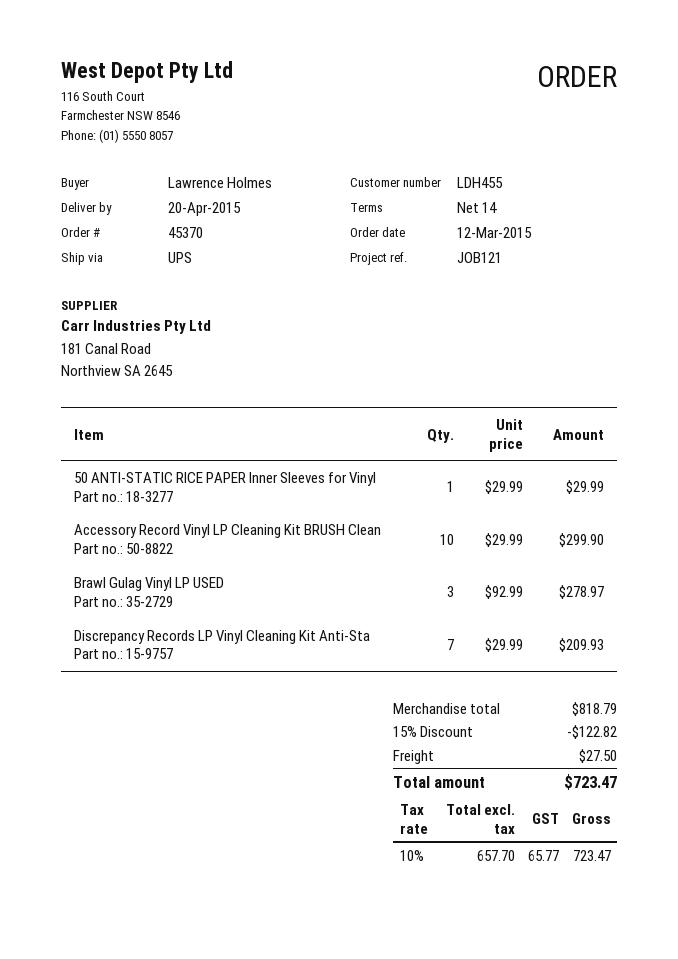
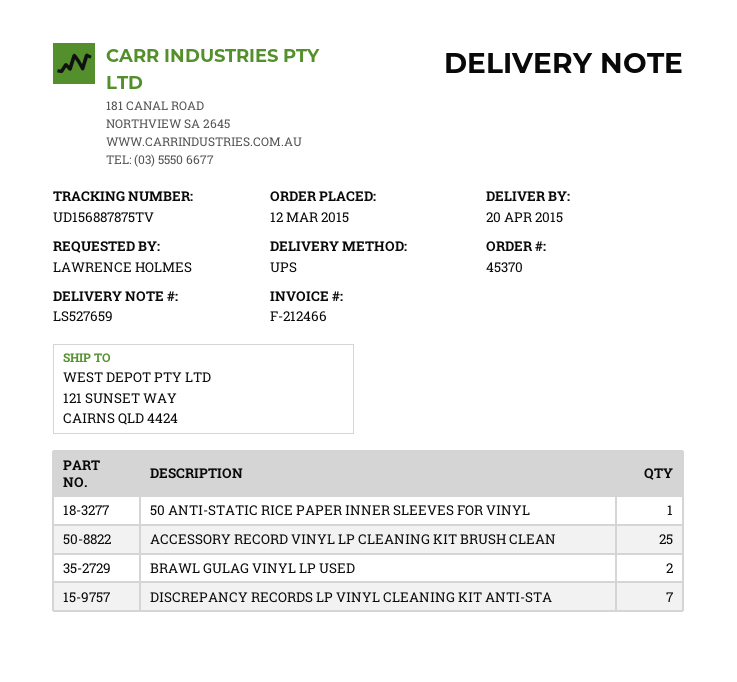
Accessory Record Vinyl LP Cleaning Kit BRUSH Clean: 10 -> 25
Brawl Gulag Vinyl LP USED: 3 -> 2

